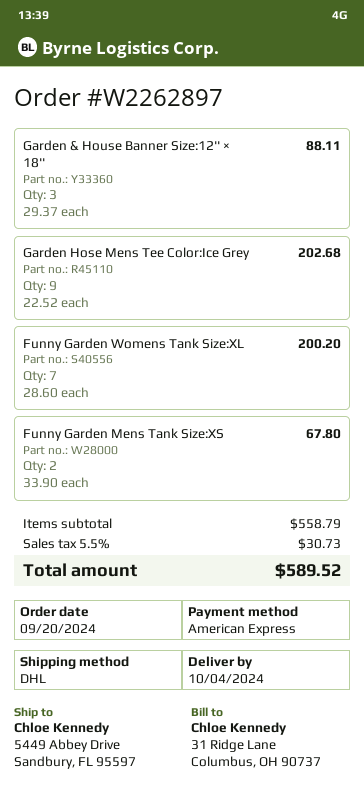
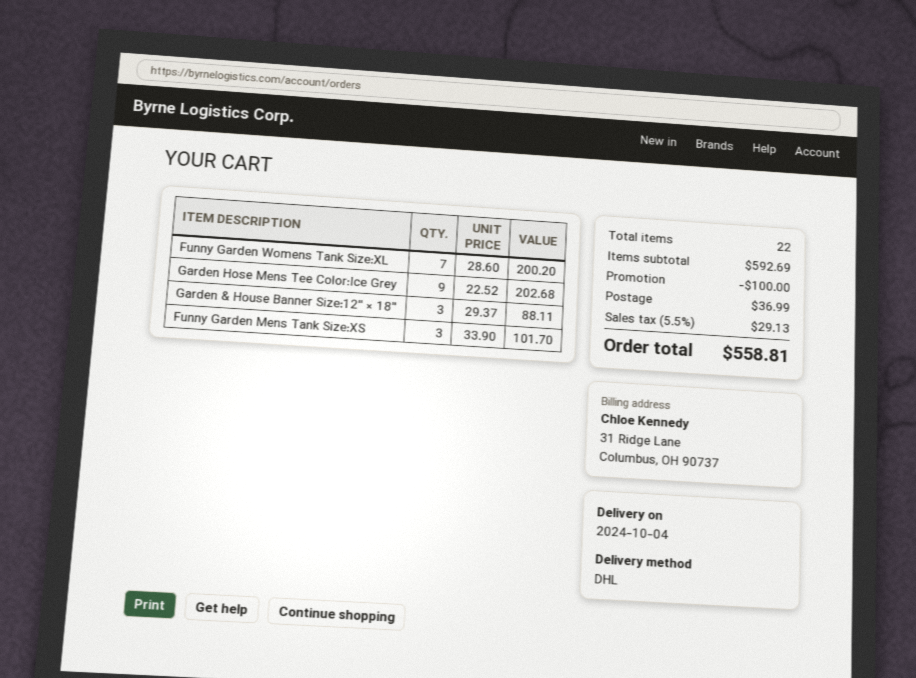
Funny Garden Mens Tank Size:XS: 2 x 33.90 = 67.80 -> 3 x 33.90 = 101.70
subtotal: 558.79 -> 592.69
discount: none -> 100.00
shipping: none -> 36.99
tax: 5.5% = 30.73 -> 5.5% = 29.13
total: 589.52 -> 558.81

